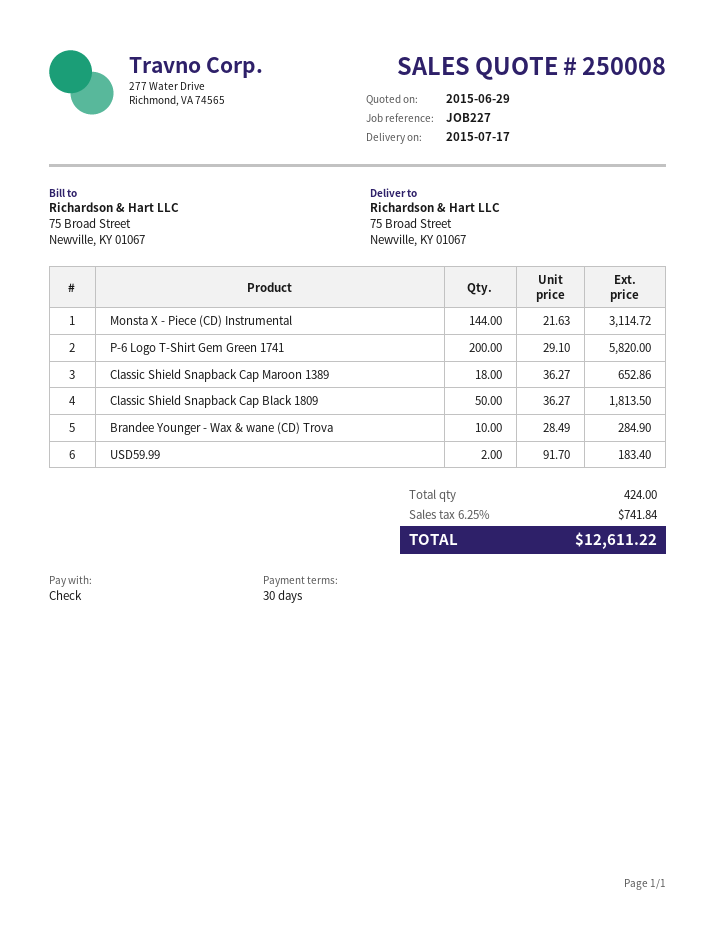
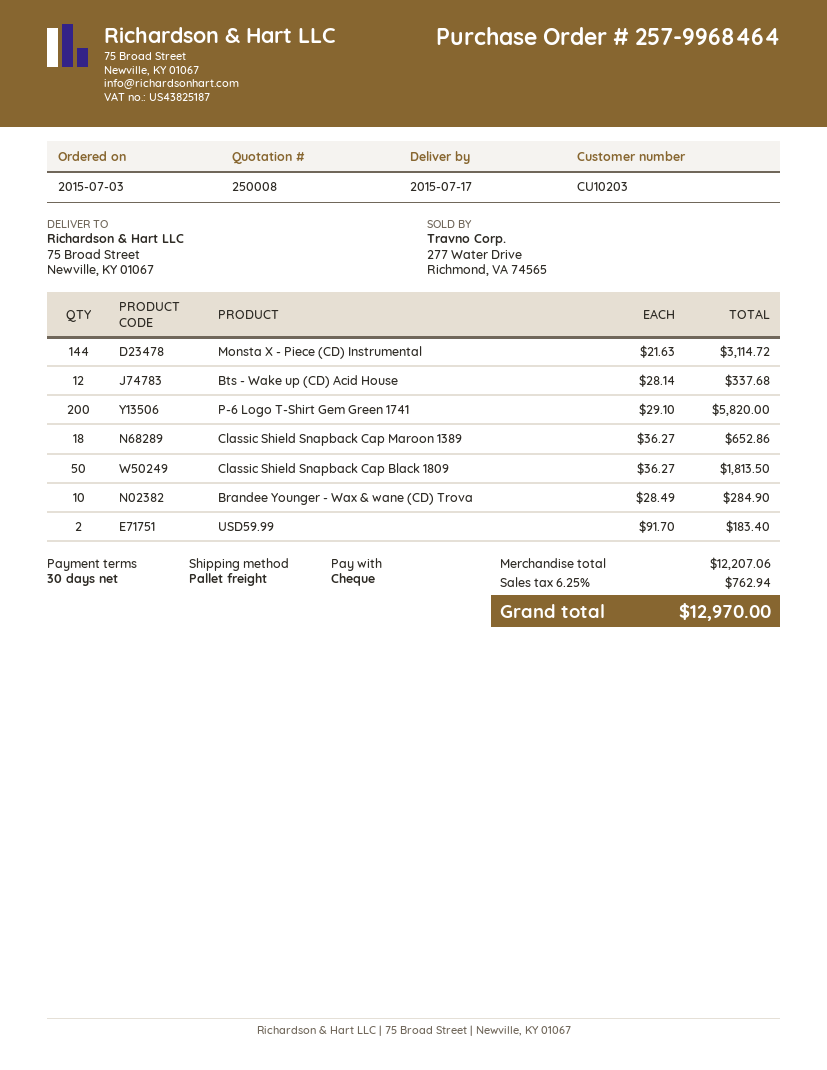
Bts - Wake up (CD) Acid House: none -> 12 x 28.14 = 337.68
tax: 6.25% = 741.84 -> 6.25% = 762.94
total: 12611.22 -> 12970.00

